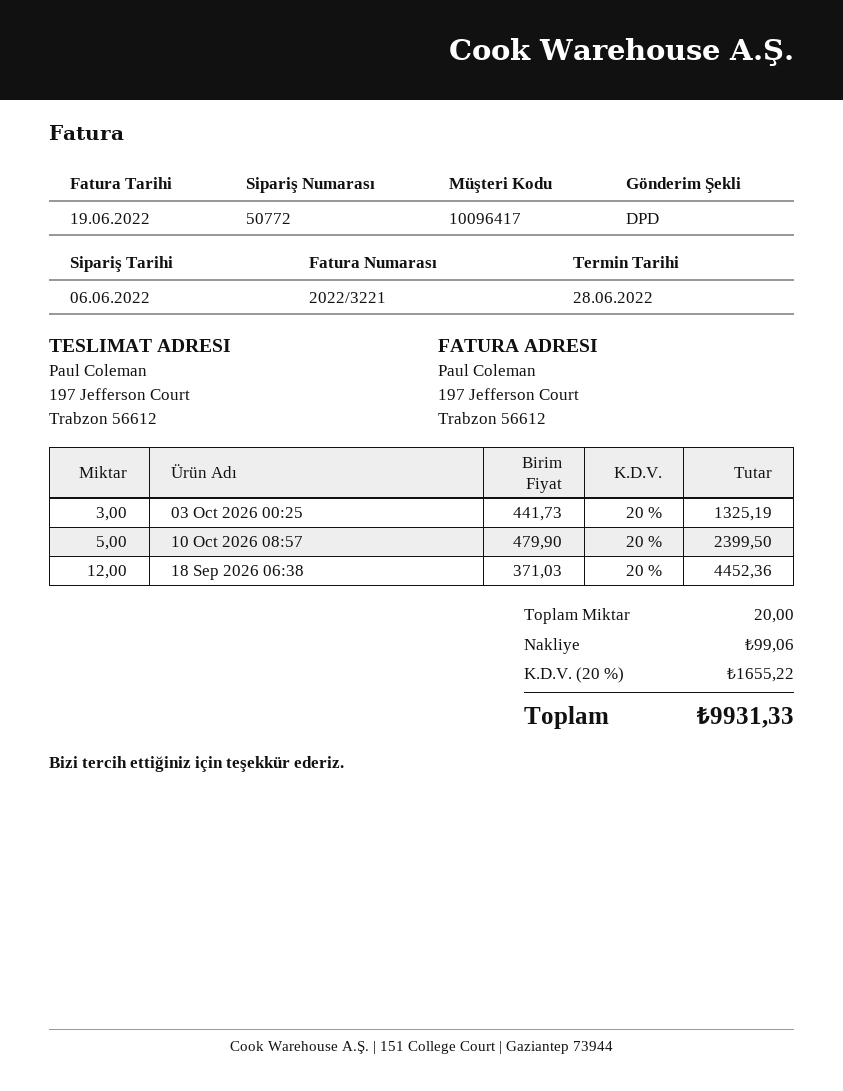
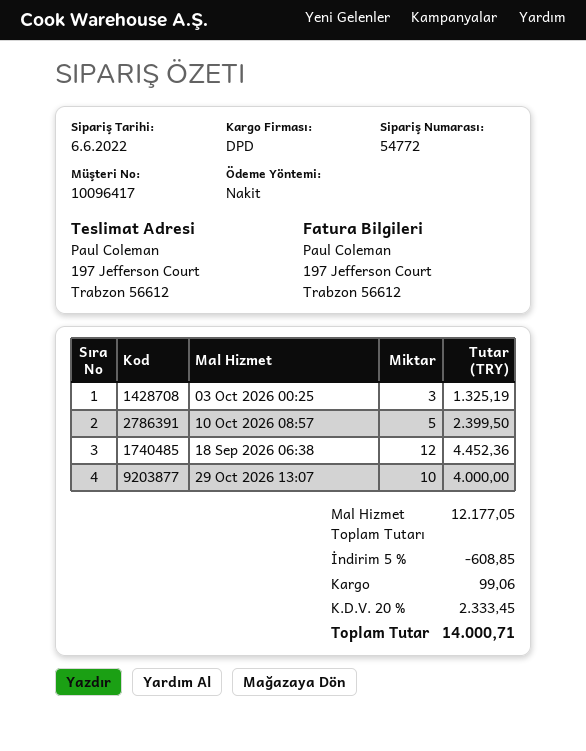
order number: 50772 -> 54772
29 Oct 2026 13:07: none -> 10 for 4000.00
discount: none -> 5% = 608.85
tax: 20% = 1655.22 -> 20% = 2333.45
total: 9931.33 -> 14000.71

